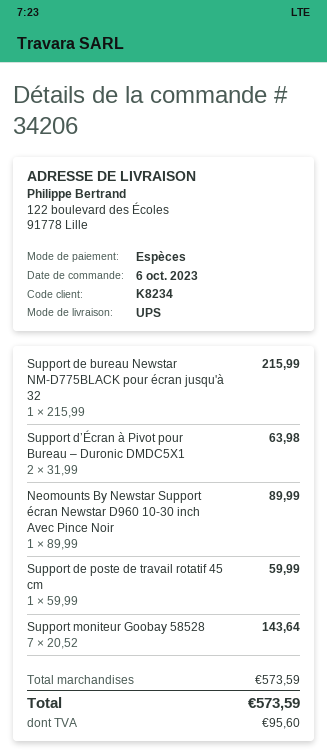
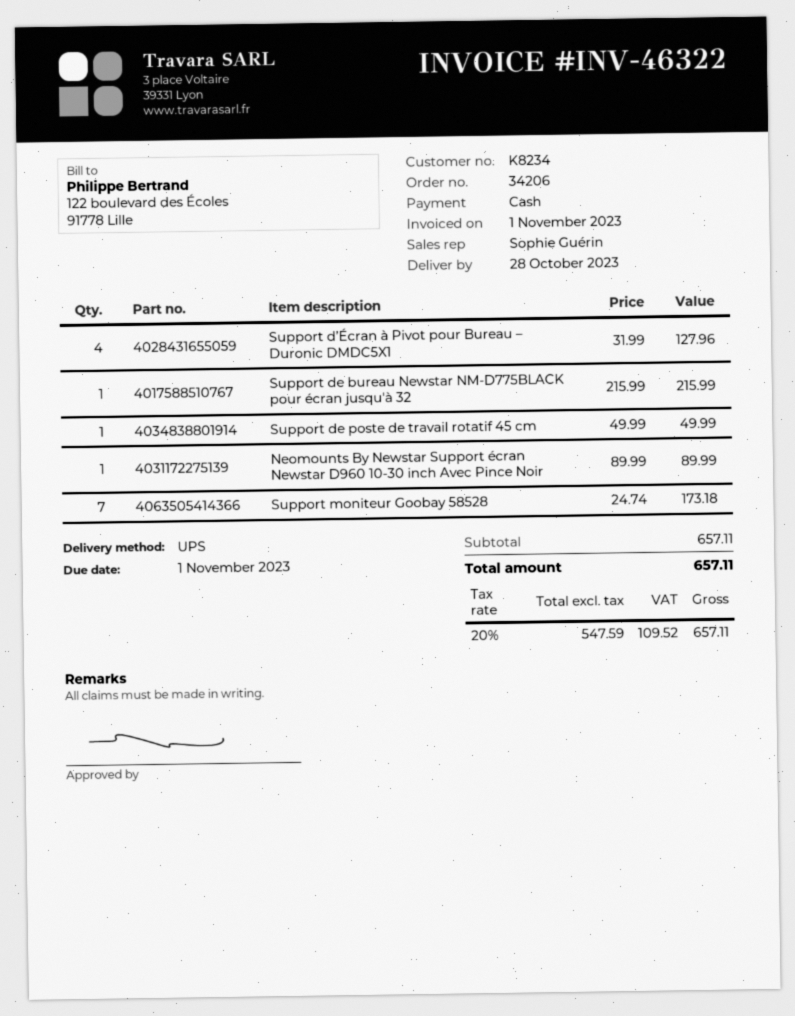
Support d’Écran à Pivot pour Bureau – Duronic DMDC5X1: 2 x 31.99 = 63.98 -> 4 x 31.99 = 127.96
Support de poste de travail rotatif 45 cm: 1 x 59.99 = 59.99 -> 1 x 49.99 = 49.99
Support moniteur Goobay 58528: 7 x 20.52 = 143.64 -> 7 x 24.74 = 173.18
subtotal: 573.59 -> 657.11
tax: 95.60 -> 109.52
total: 573.59 -> 657.11

